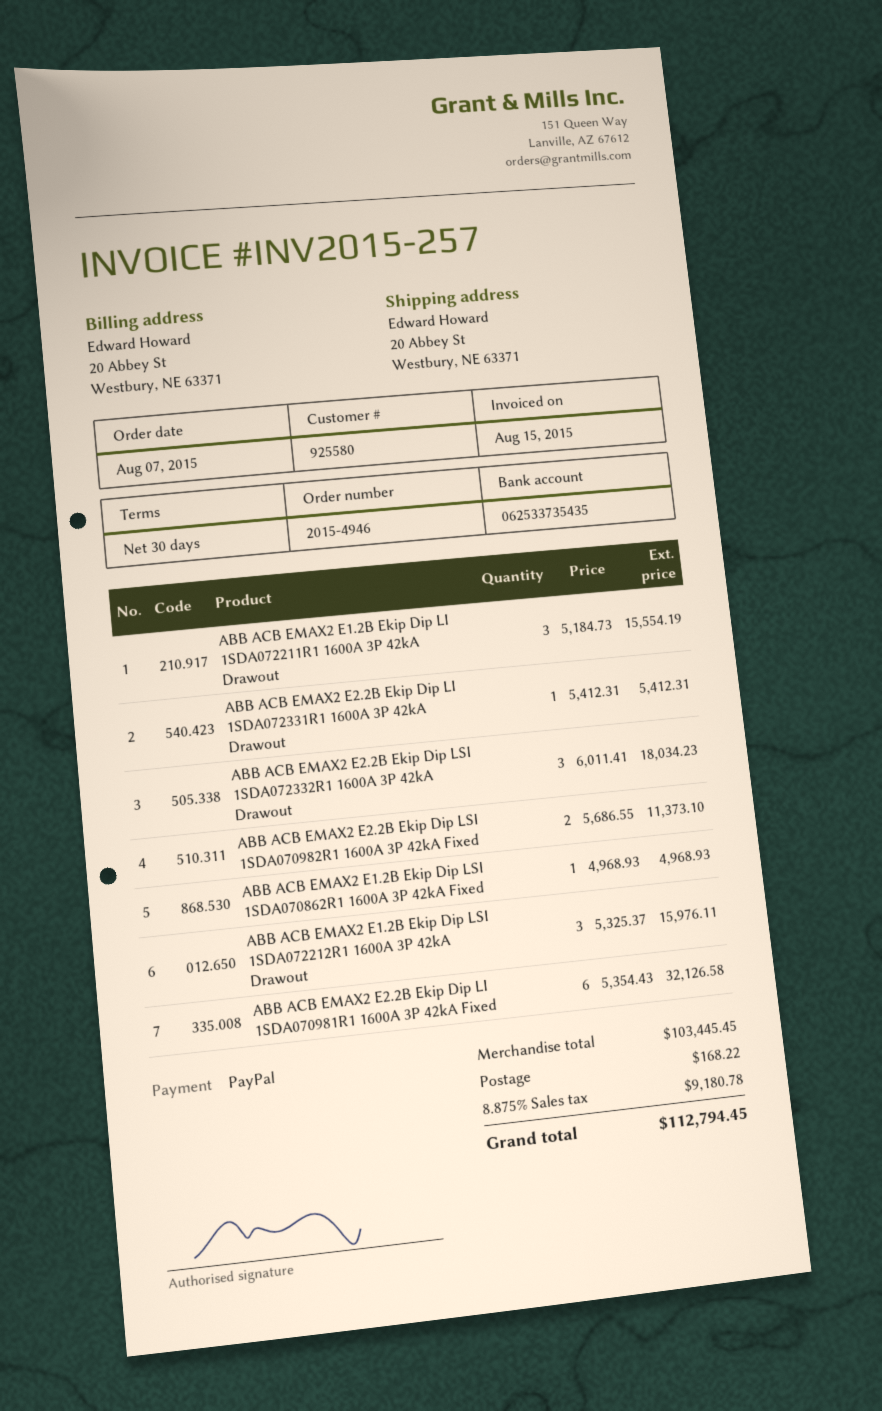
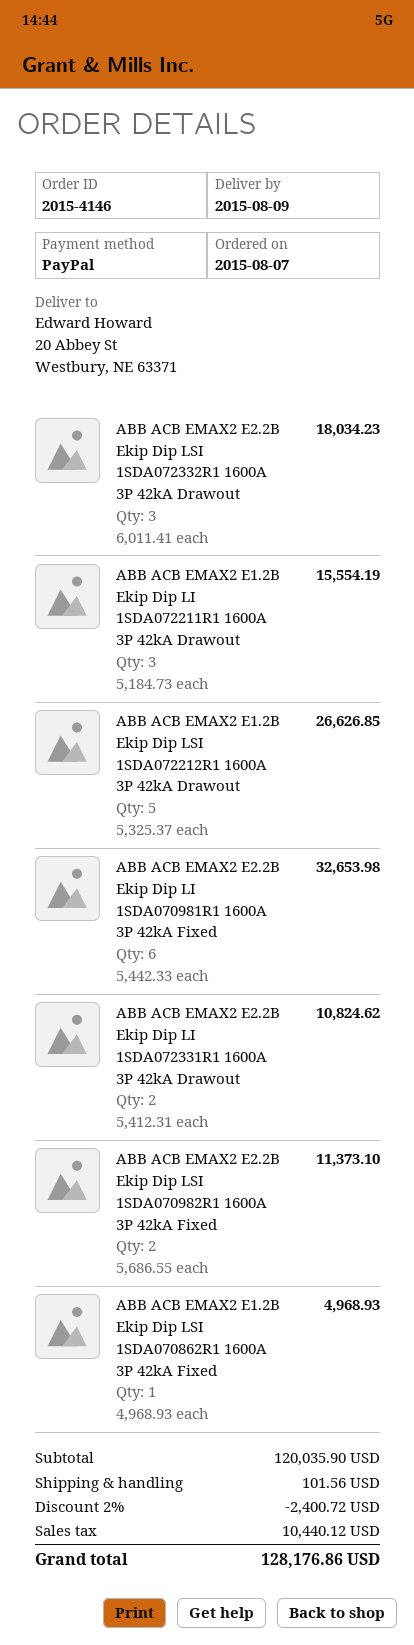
order number: 2015-4946 -> 2015-4146
ABB ACB EMAX2 E2.2B Ekip Dip LI 1SDA072331R1 1600A 3P 42kA Drawout: 1 x 5412.31 = 5412.31 -> 2 x 5412.31 = 10824.62
ABB ACB EMAX2 E1.2B Ekip Dip LSI 1SDA072212R1 1600A 3P 42kA Drawout: 3 x 5325.37 = 15976.11 -> 5 x 5325.37 = 26626.85
ABB ACB EMAX2 E2.2B Ekip Dip LI 1SDA070981R1 1600A 3P 42kA Fixed: 6 x 5354.43 = 32126.58 -> 6 x 5442.33 = 32653.98
subtotal: 103445.45 -> 120035.90
discount: none -> 2% = 2400.72
shipping: 168.22 -> 101.56
tax: 9180.78 -> 10440.12
total: 112794.45 -> 128176.86

